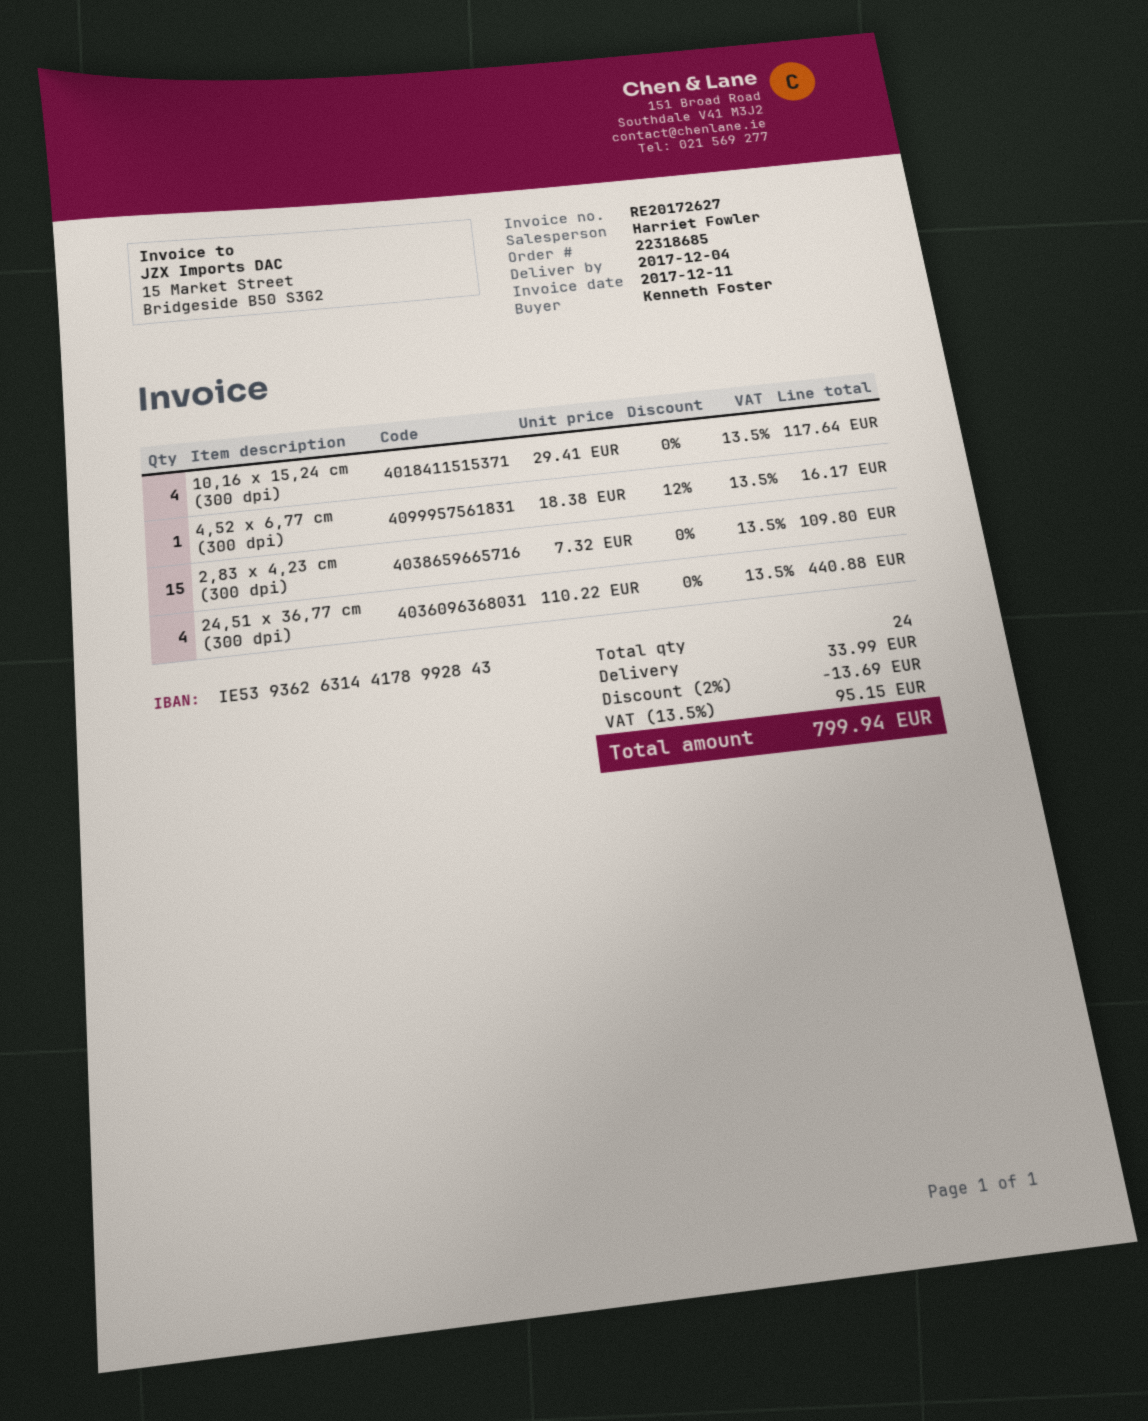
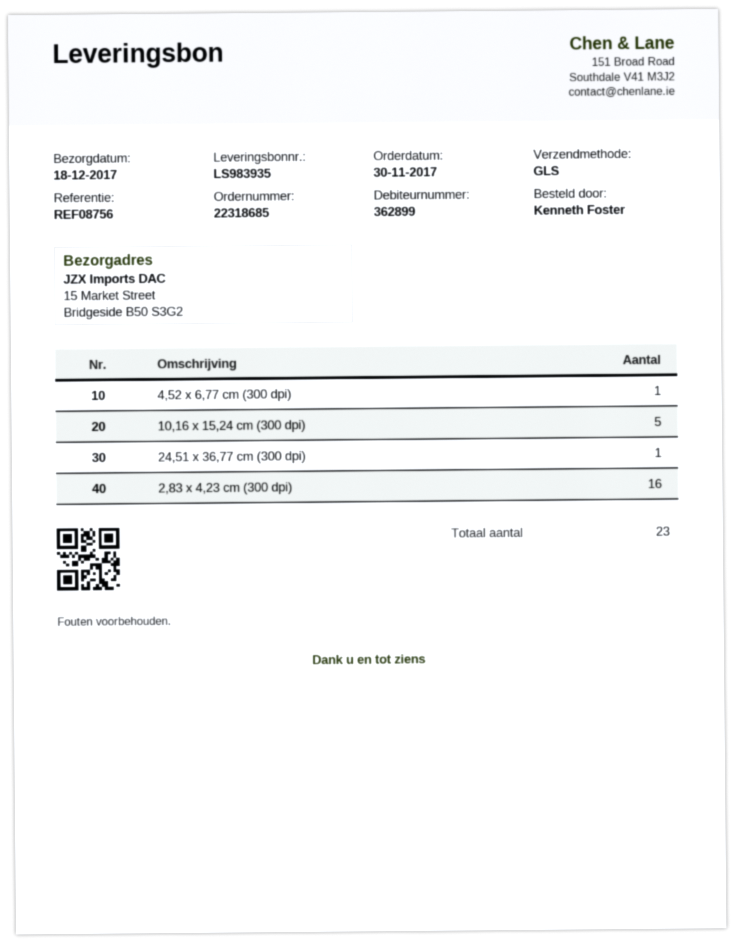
delivery date: 2017-12-04 -> 2017-12-18
10,16 x 15,24 cm (300 dpi): 4 -> 5
2,83 x 4,23 cm (300 dpi): 15 -> 16
24,51 x 36,77 cm (300 dpi): 4 -> 1
total quantity: 24 -> 23

